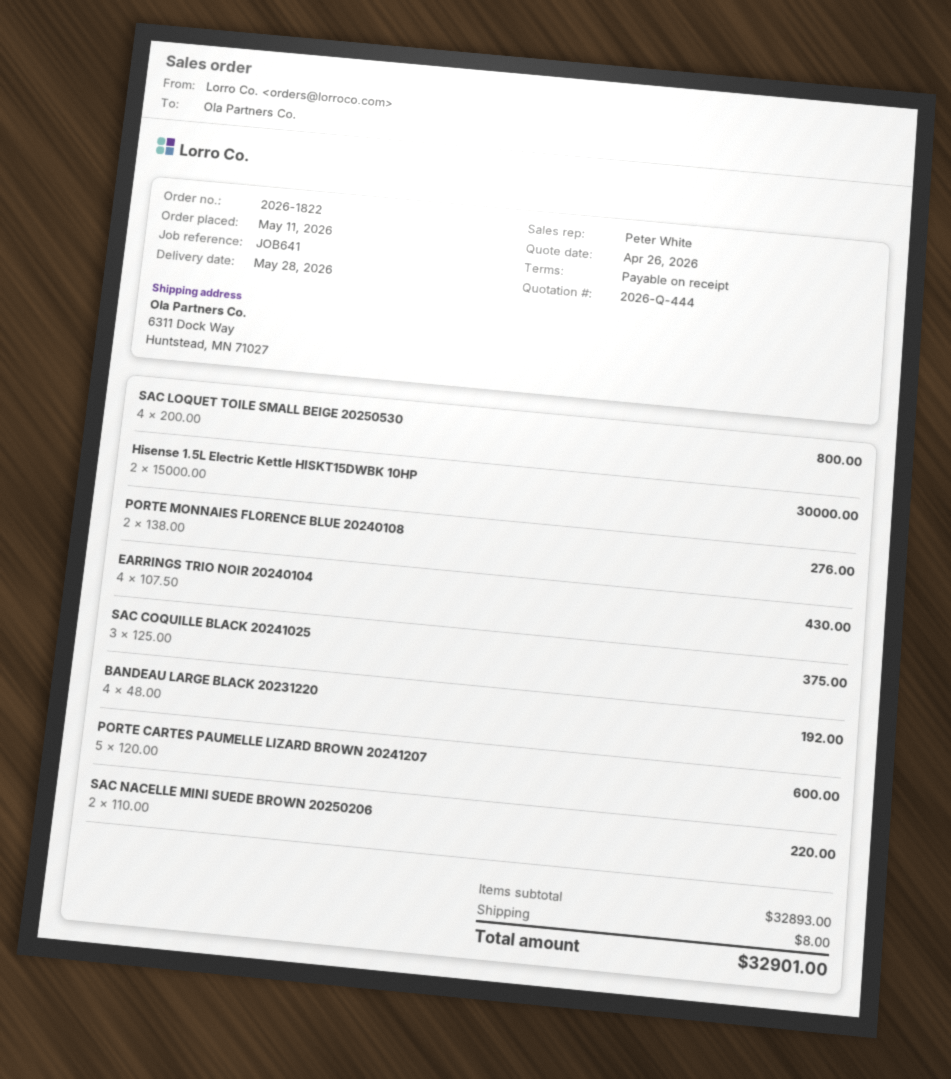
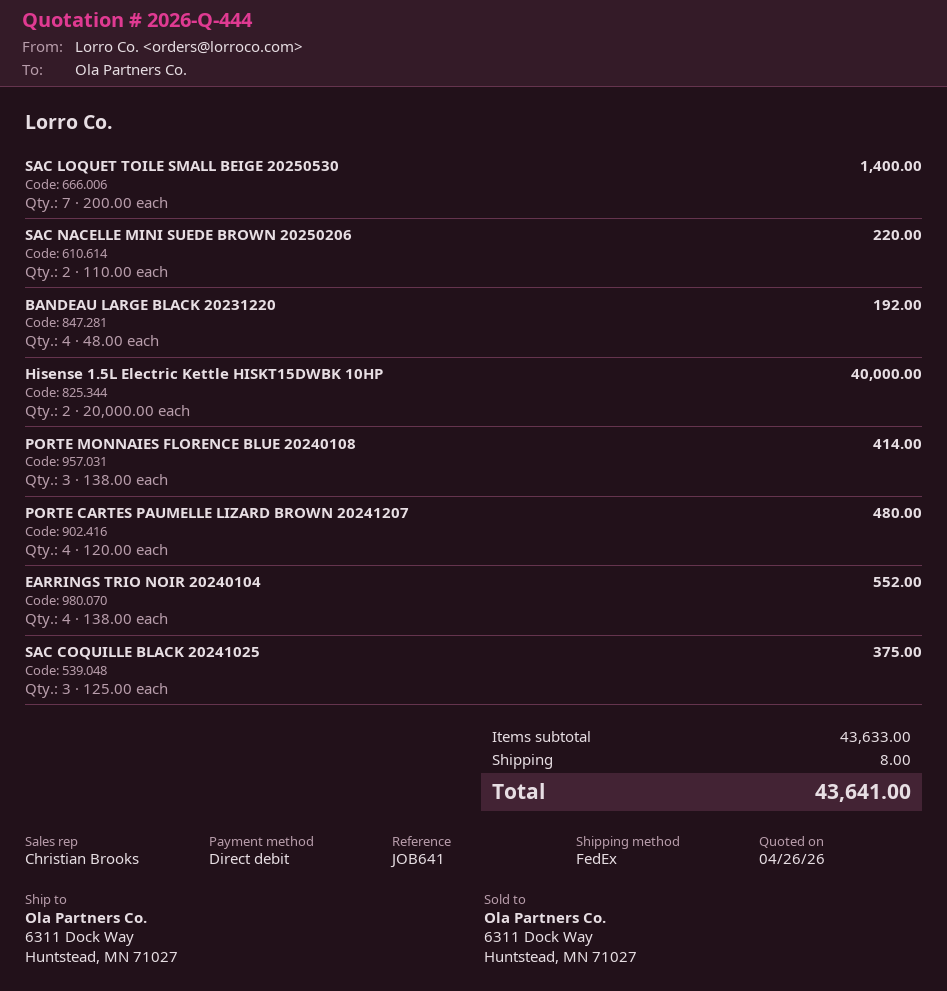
sales rep: Peter White -> Christian Brooks
SAC LOQUET TOILE SMALL BEIGE 20250530: 4 x 200.00 = 800.00 -> 7 x 200.00 = 1400.00
Hisense 1.5L Electric Kettle HISKT15DWBK 10HP: 2 x 15000.00 = 30000.00 -> 2 x 20000.00 = 40000.00
PORTE MONNAIES FLORENCE BLUE 20240108: 2 x 138.00 = 276.00 -> 3 x 138.00 = 414.00
EARRINGS TRIO NOIR 20240104: 4 x 107.50 = 430.00 -> 4 x 138.00 = 552.00
PORTE CARTES PAUMELLE LIZARD BROWN 20241207: 5 x 120.00 = 600.00 -> 4 x 120.00 = 480.00
subtotal: 32893.00 -> 43633.00
total: 32901.00 -> 43641.00

